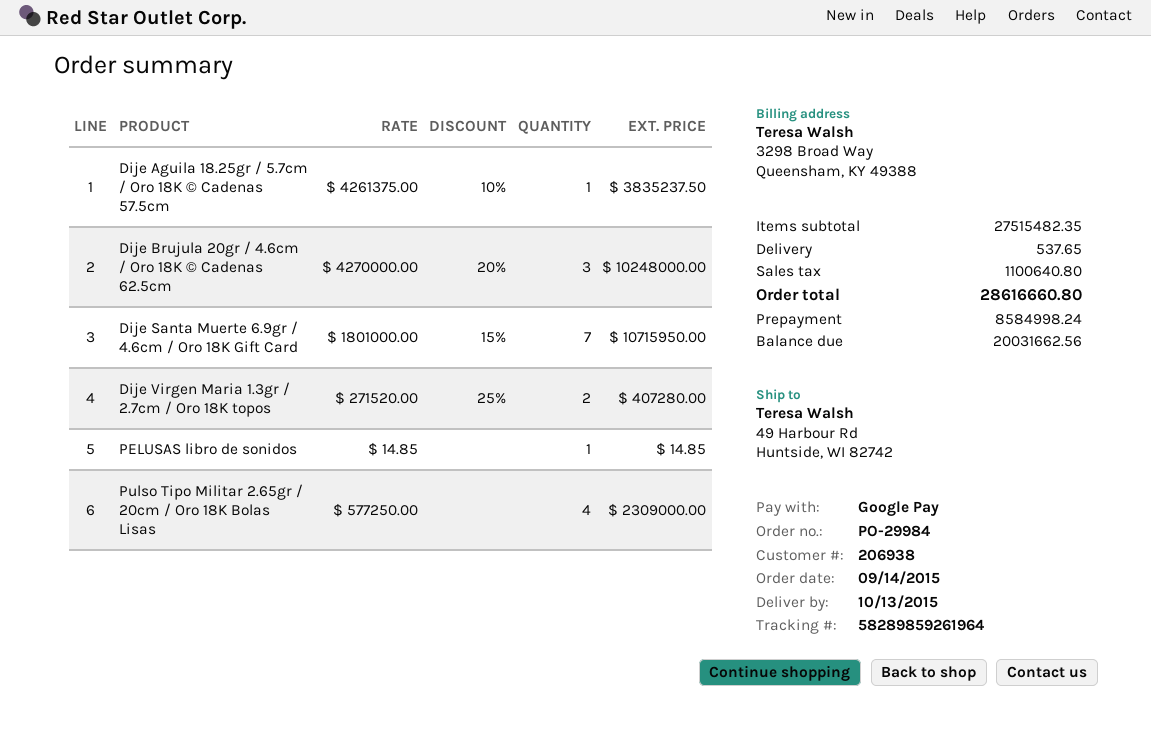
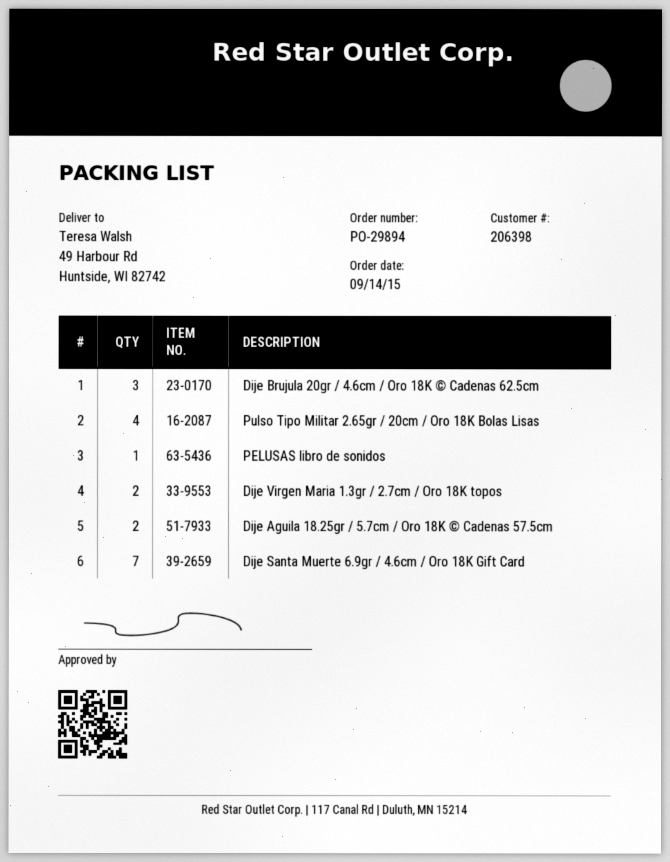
order number: PO-29984 -> PO-29894
customer number: 206938 -> 206398
Dije Aguila 18.25gr / 5.7cm / Oro 18K © Cadenas 57.5cm: 1 -> 2

